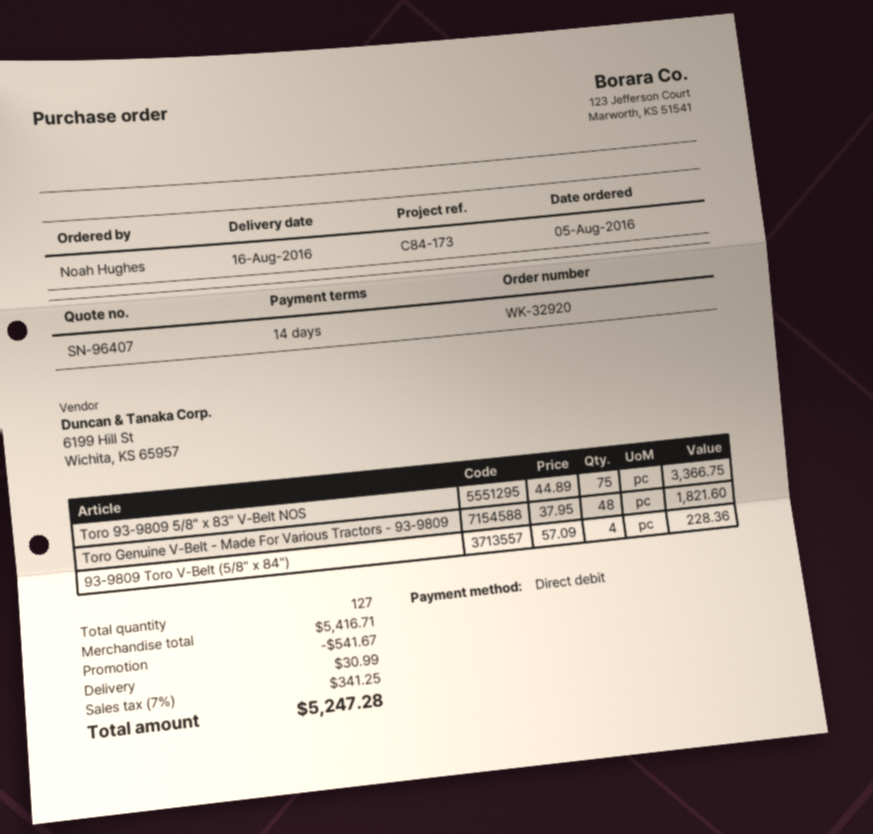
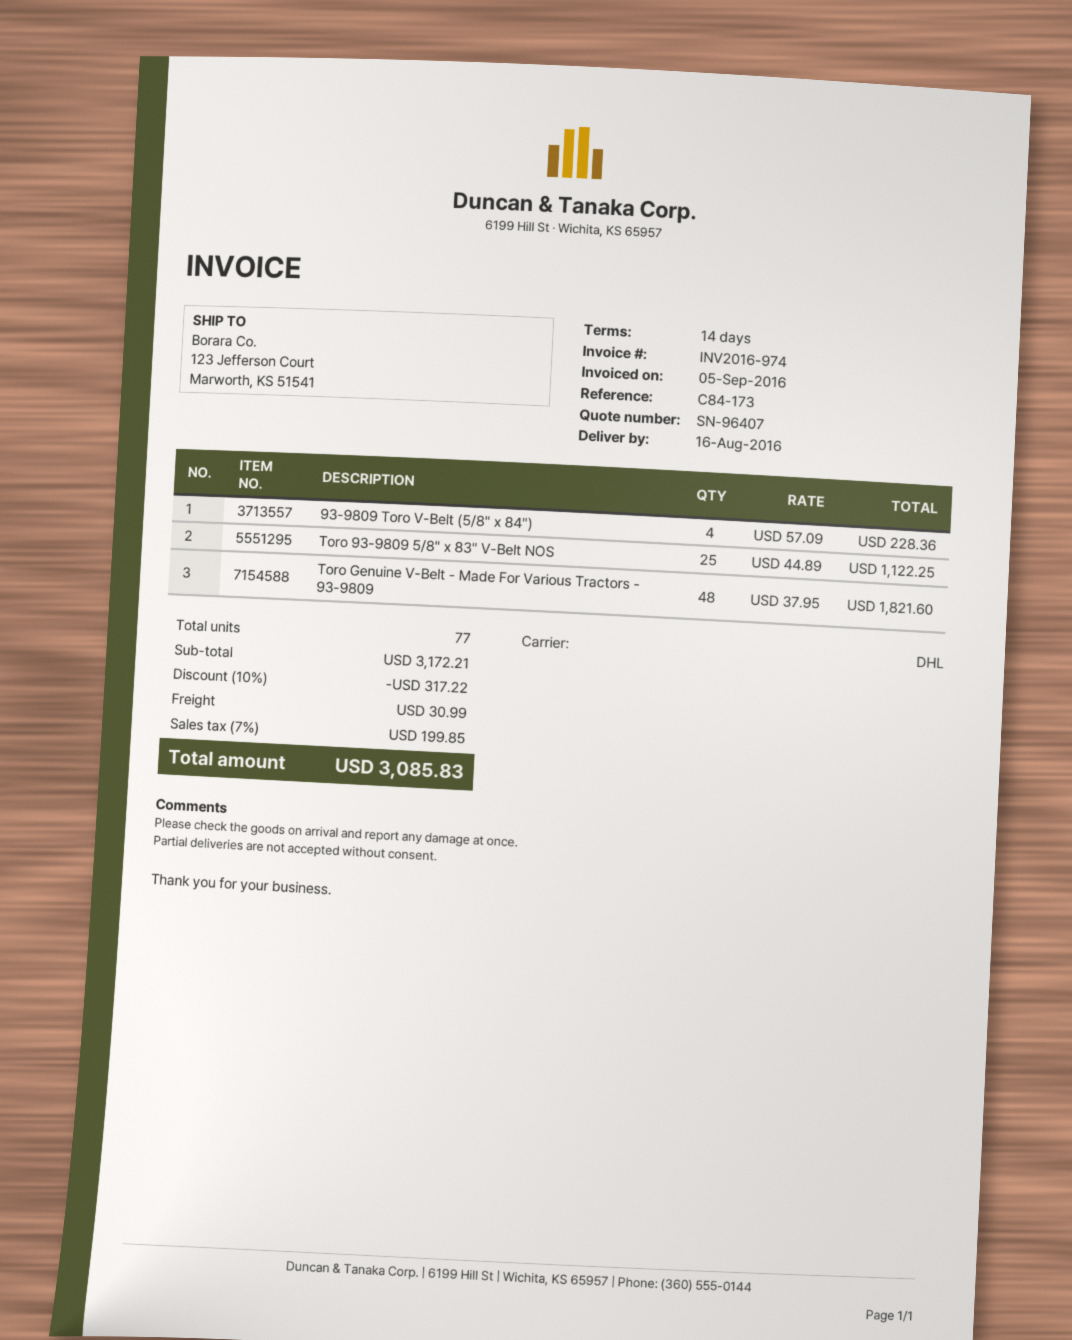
Toro 93-9809 5/8" x 83" V-Belt NOS: 75 x 44.89 = 3366.75 -> 25 x 44.89 = 1122.25
total quantity: 127 -> 77
subtotal: 5416.71 -> 3172.21
discount: 541.67 -> 317.22
tax: 7% = 341.25 -> 7% = 199.85
total: 5247.28 -> 3085.83

